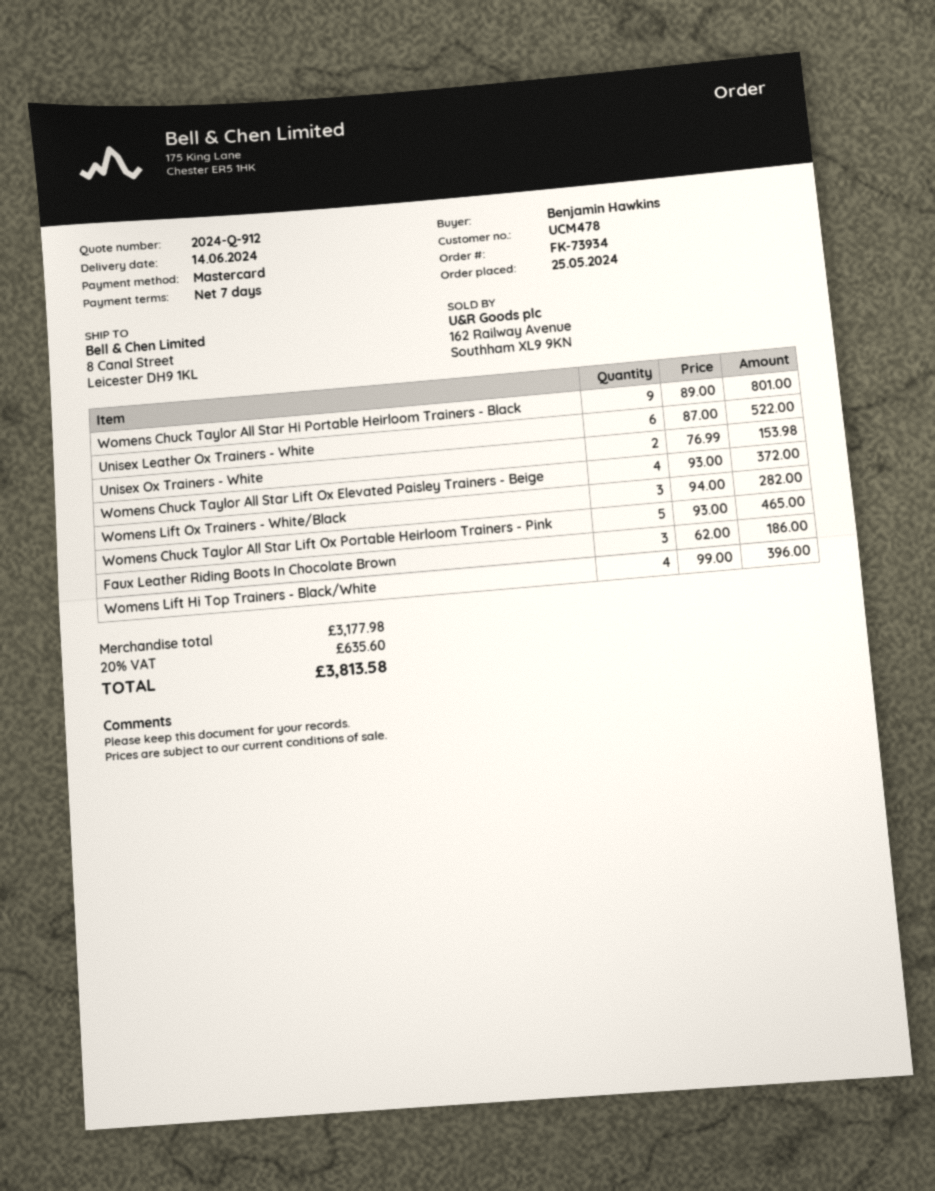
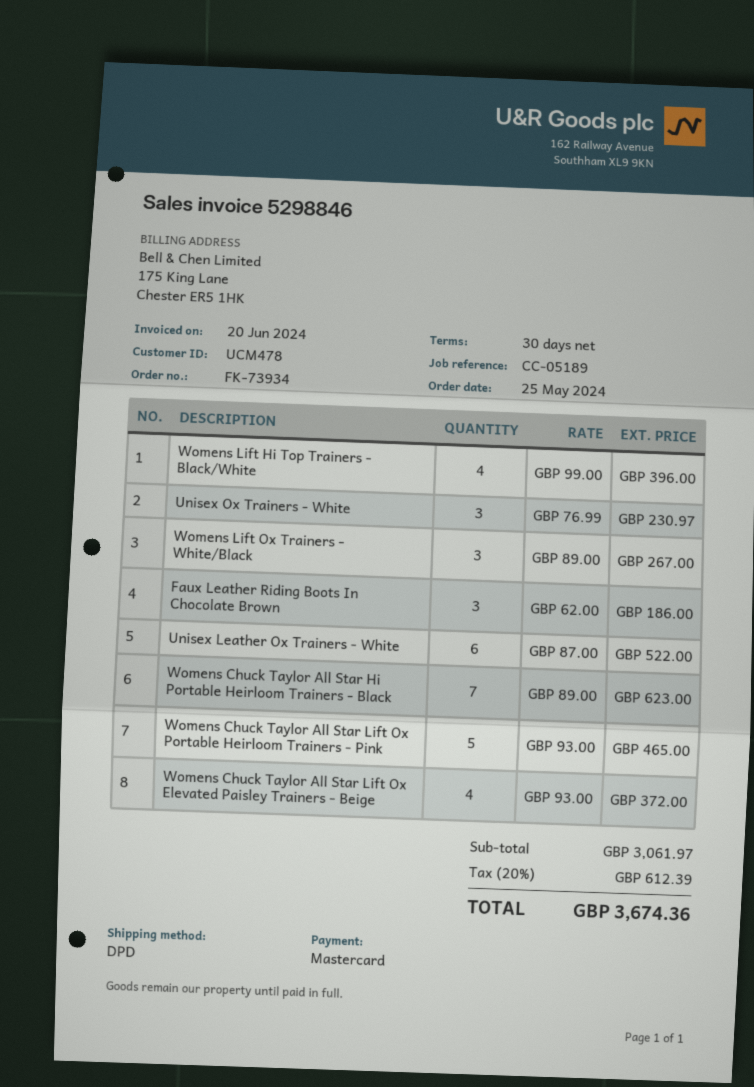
payment terms: 7 days -> 30 days
Womens Chuck Taylor All Star Hi Portable Heirloom Trainers - Black: 9 x 89.00 = 801.00 -> 7 x 89.00 = 623.00
Unisex Ox Trainers - White: 2 x 76.99 = 153.98 -> 3 x 76.99 = 230.97
Womens Lift Ox Trainers - White/Black: 3 x 94.00 = 282.00 -> 3 x 89.00 = 267.00
subtotal: 3177.98 -> 3061.97
tax: 20% = 635.60 -> 20% = 612.39
total: 3813.58 -> 3674.36

